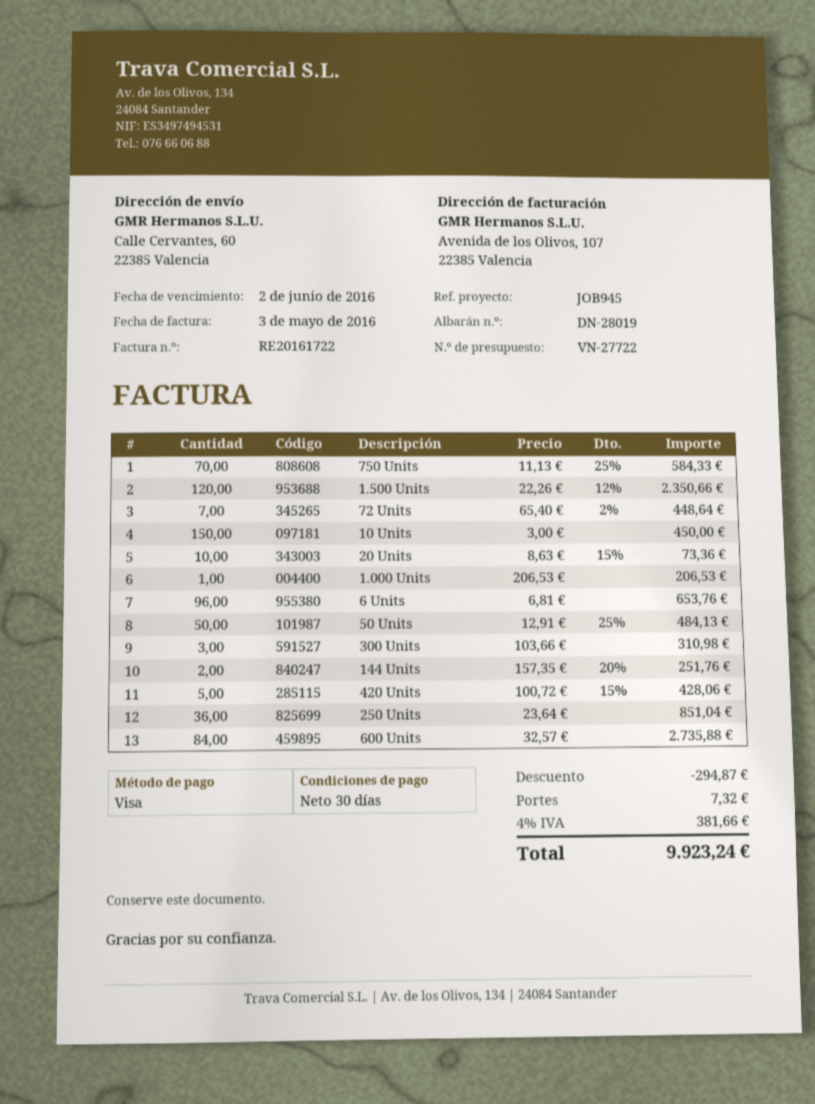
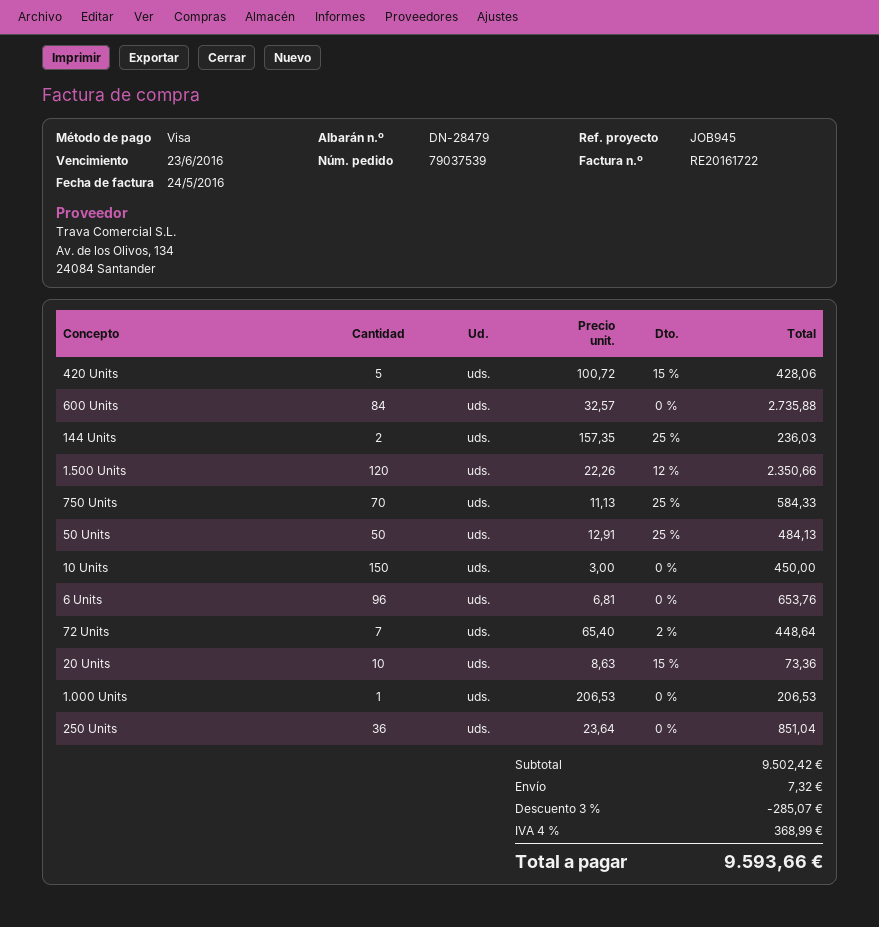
delivery note number: DN-28019 -> DN-28479
invoice date: 2016-05-03 -> 2016-05-24
due date: 2016-06-02 -> 2016-06-23
300 Units: 3 x 103.66 = 310.98 -> none
144 Units: 2 x 157.35 - 20% = 251.76 -> 2 x 157.35 - 25% = 236.03
discount: 294.87 -> 285.07
tax: 4% = 381.66 -> 4% = 368.99
total: 9923.24 -> 9593.66

